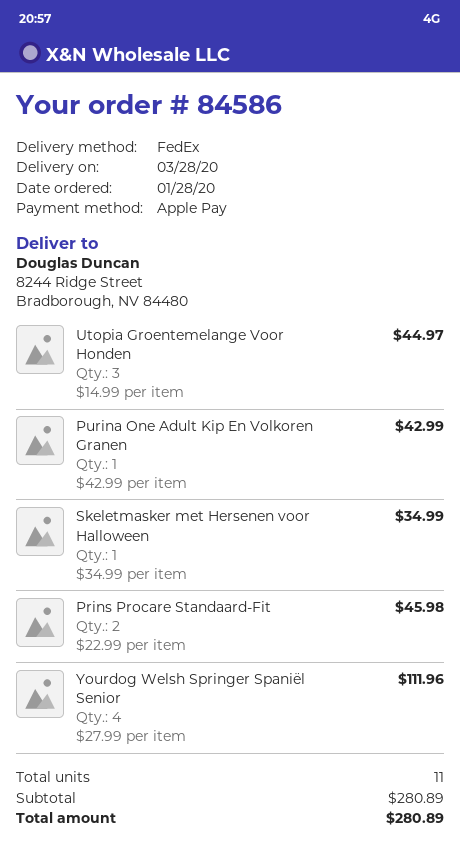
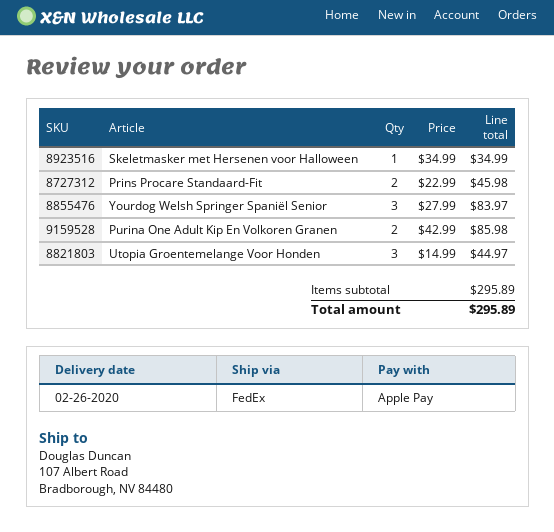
delivery date: 2020-03-28 -> 2020-02-26
ship to: 8244 Ridge Street, Bradborough, NV 84480 -> 107 Albert Road, Bradborough, NV 84480
Purina One Adult Kip En Volkoren Granen: 1 x 42.99 = 42.99 -> 2 x 42.99 = 85.98
Yourdog Welsh Springer Spaniël Senior: 4 x 27.99 = 111.96 -> 3 x 27.99 = 83.97
subtotal: 280.89 -> 295.89
total: 280.89 -> 295.89

